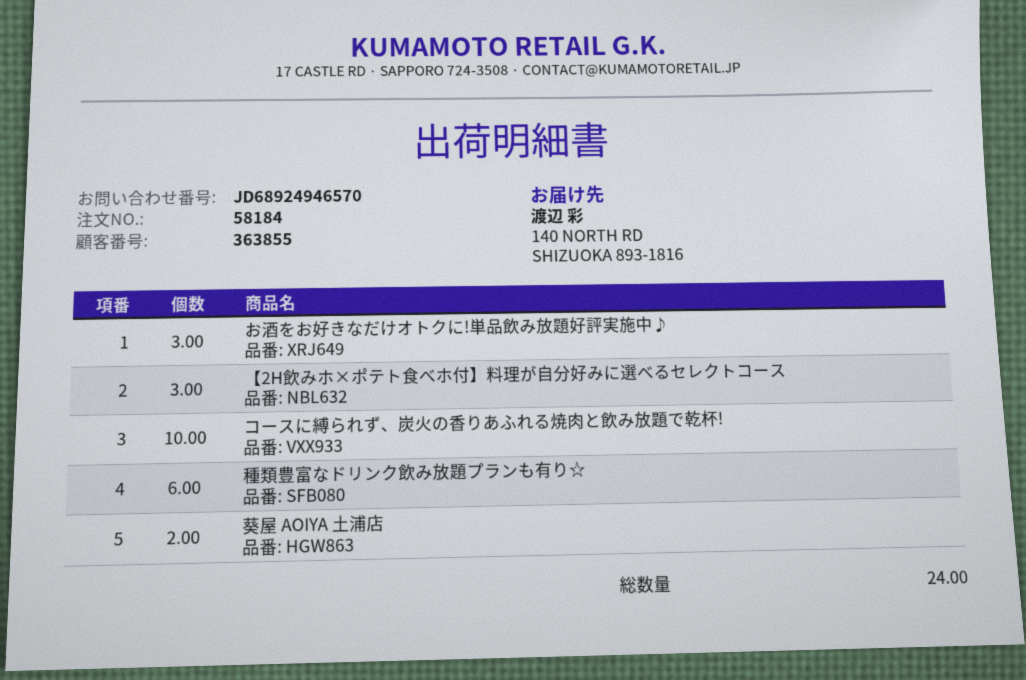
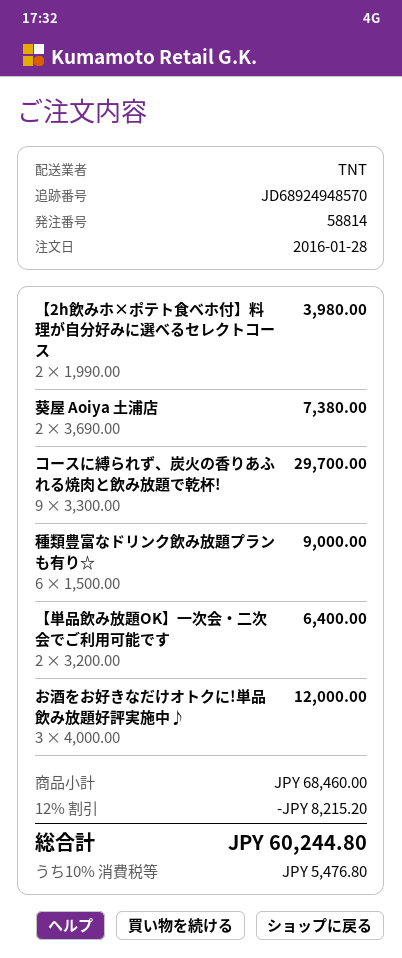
order number: 58184 -> 58814
tracking number: JD68924946570 -> JD68924948570
【2H飲みホ×ポテト食べホ付】料理が自分好みに選べるセレクトコース: 3 -> 2
コースに縛られず、炭火の香りあふれる焼肉と飲み放題で乾杯!: 10 -> 9
【単品飲み放題OK】一次会・二次会でご利用可能です: none -> 2

